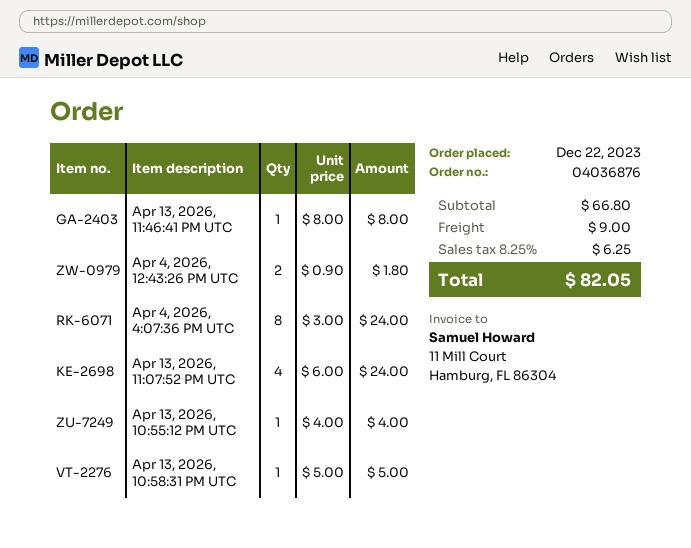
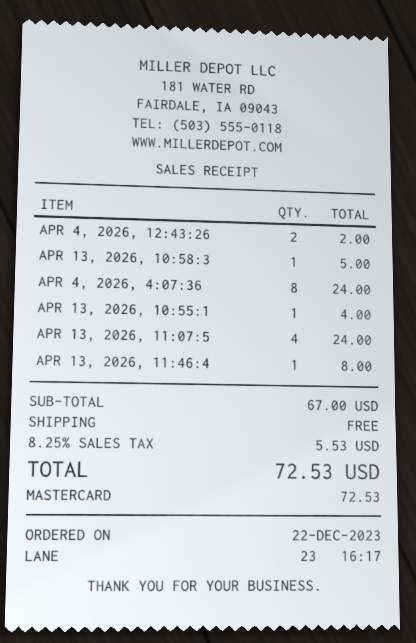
Apr 4, 2026, 12:43:26 PM UTC: 2 for 1.80 -> 2 for 2.00
subtotal: 66.80 -> 67.00
shipping: 9.00 -> 0.00
tax: 8.25% = 6.25 -> 8.25% = 5.53
total: 82.05 -> 72.53

